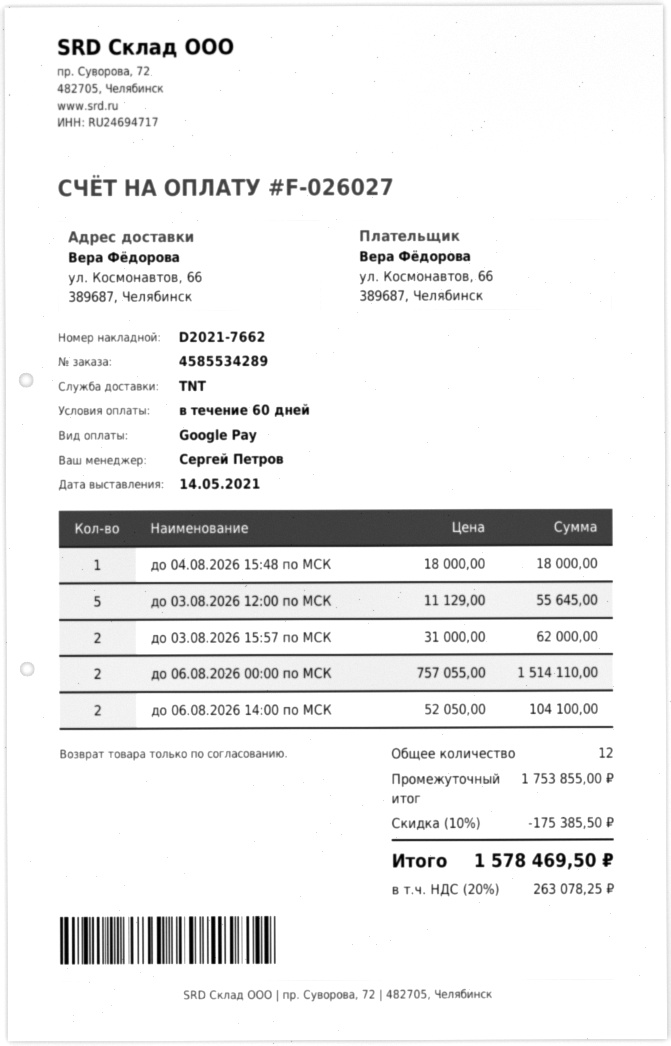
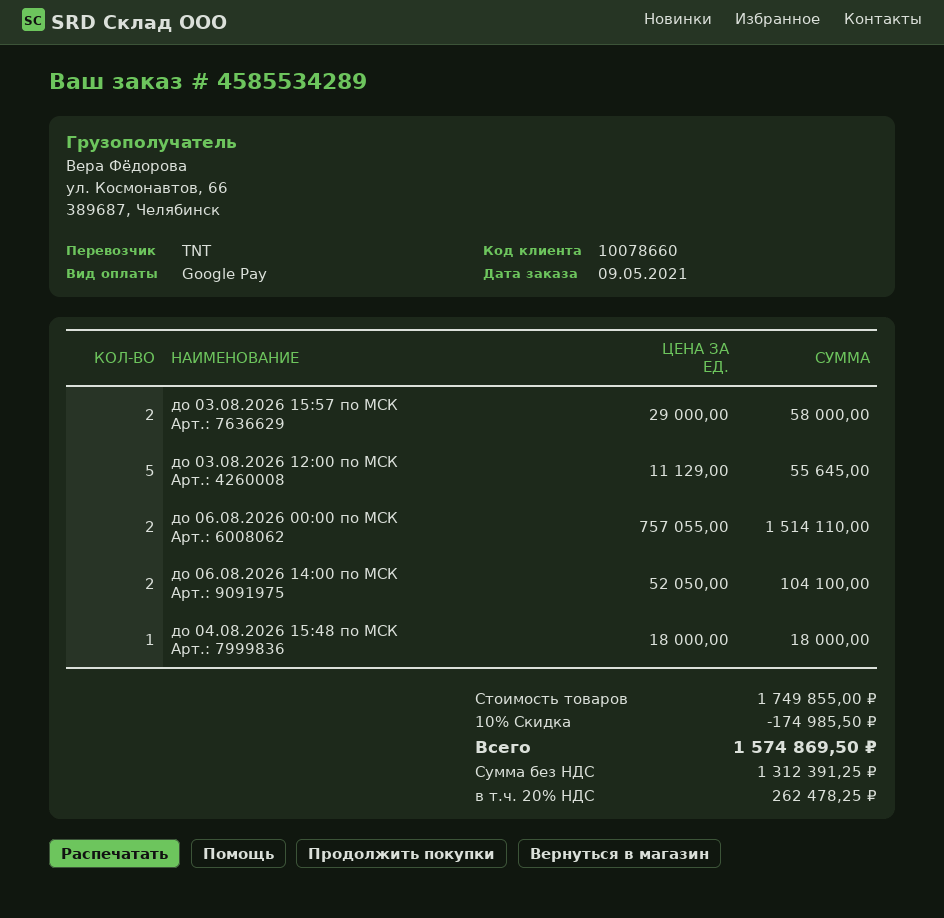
до 03.08.2026 15:57 по МСК: 2 x 31000.00 = 62000.00 -> 2 x 29000.00 = 58000.00
subtotal: 1753855.00 -> 1749855.00
discount: 10% = 175385.50 -> 10% = 174985.50
tax: 20% = 263078.25 -> 20% = 262478.25
total: 1578469.50 -> 1574869.50

